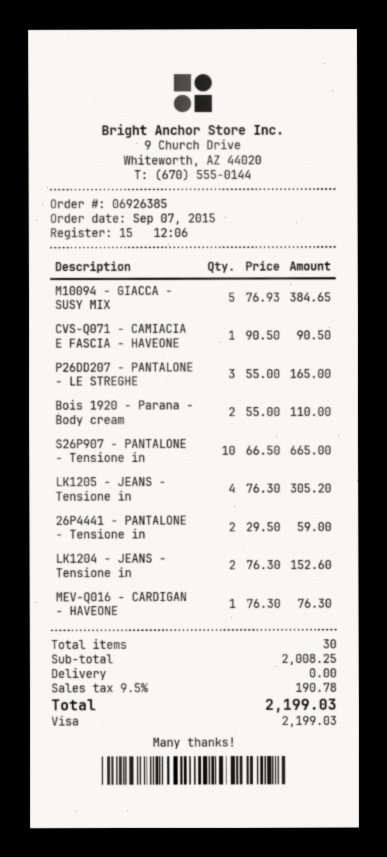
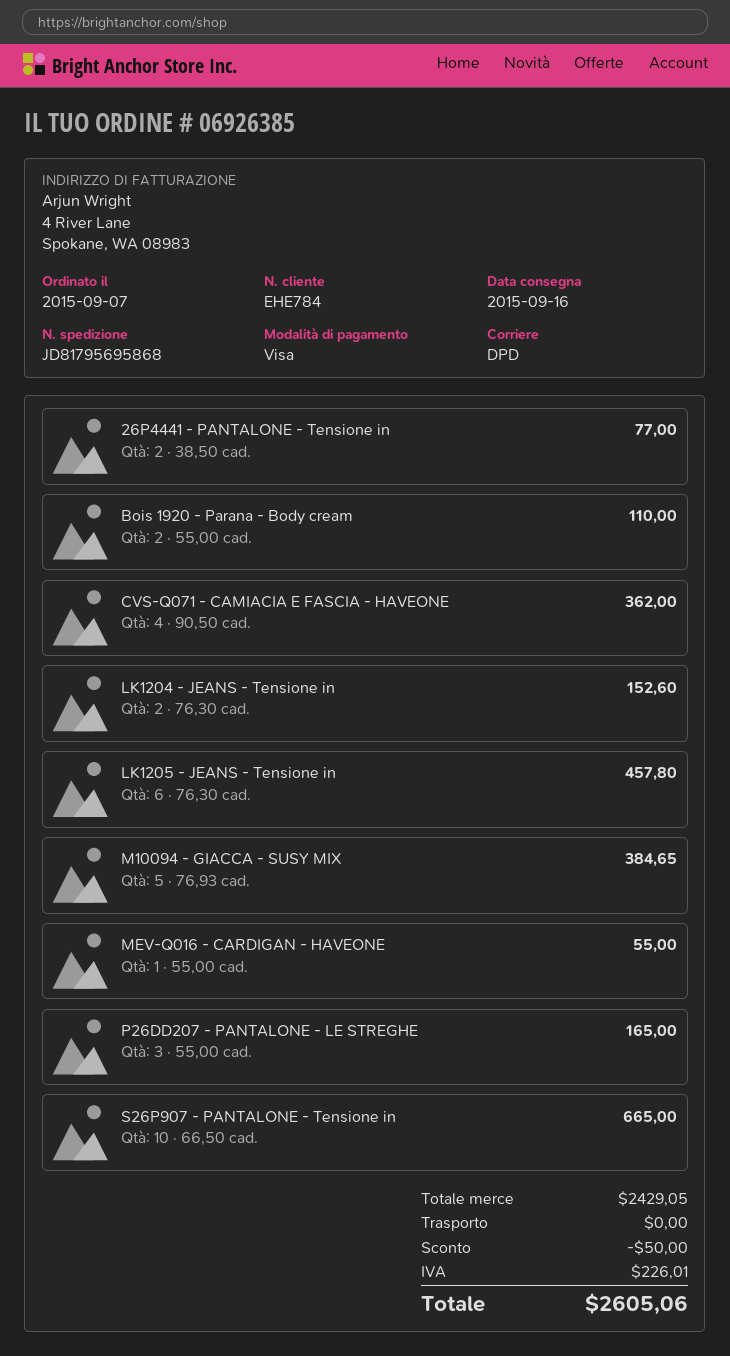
CVS-Q071 - CAMIACIA E FASCIA - HAVEONE: 1 x 90.50 = 90.50 -> 4 x 90.50 = 362.00
LK1205 - JEANS - Tensione in: 4 x 76.30 = 305.20 -> 6 x 76.30 = 457.80
26P4441 - PANTALONE - Tensione in: 2 x 29.50 = 59.00 -> 2 x 38.50 = 77.00
MEV-Q016 - CARDIGAN - HAVEONE: 1 x 76.30 = 76.30 -> 1 x 55.00 = 55.00
subtotal: 2008.25 -> 2429.05
discount: none -> 50.00
tax: 190.78 -> 226.01
total: 2199.03 -> 2605.06

